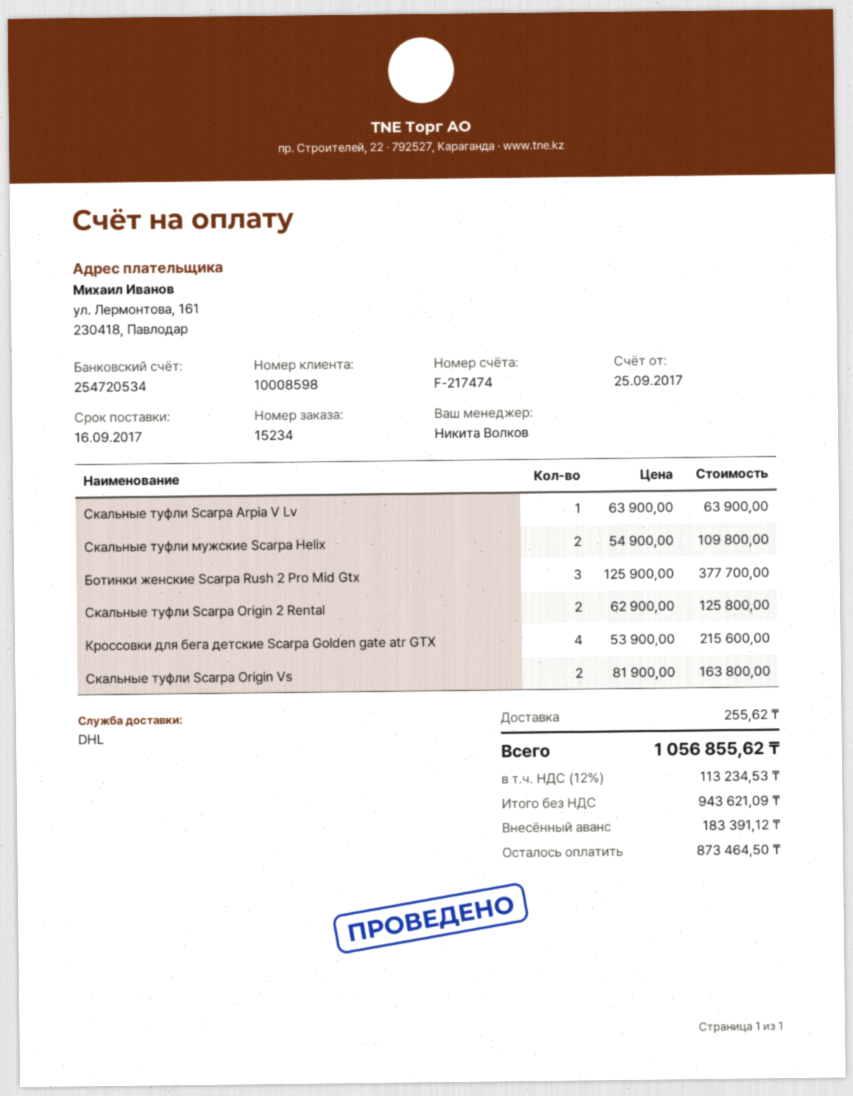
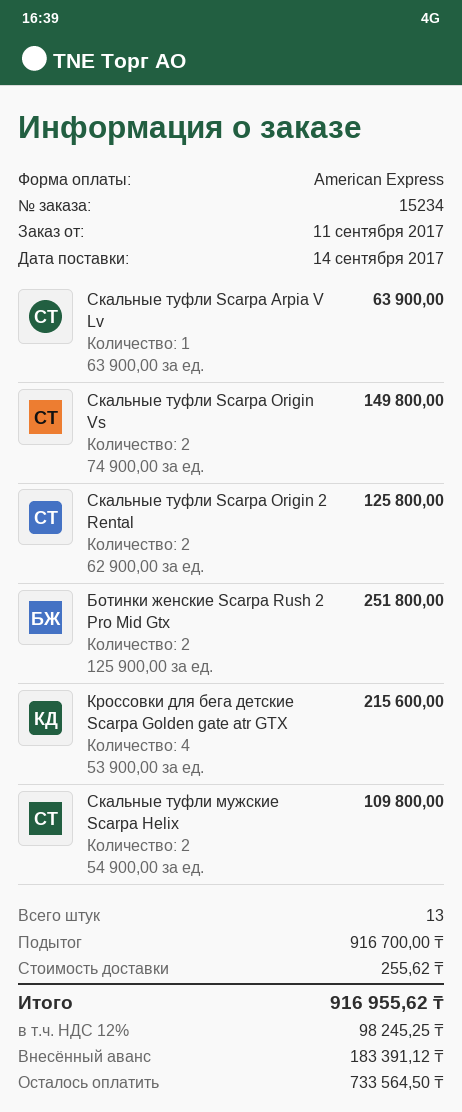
delivery date: 2017-09-16 -> 2017-09-14
Ботинки женские Scarpa Rush 2 Pro Mid Gtx: 3 x 125900.00 = 377700.00 -> 2 x 125900.00 = 251800.00
Скальные туфли Scarpa Origin Vs: 2 x 81900.00 = 163800.00 -> 2 x 74900.00 = 149800.00
tax: 12% = 113234.53 -> 12% = 98245.25
total: 1056855.62 -> 916955.62
balance: 873464.50 -> 733564.50

